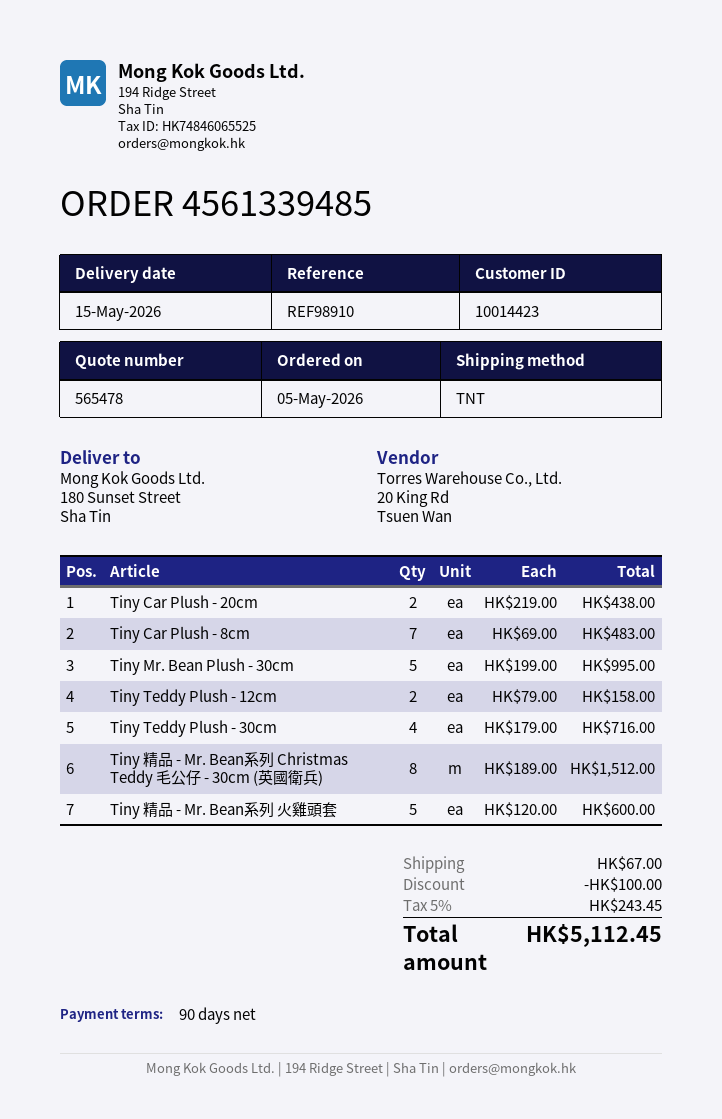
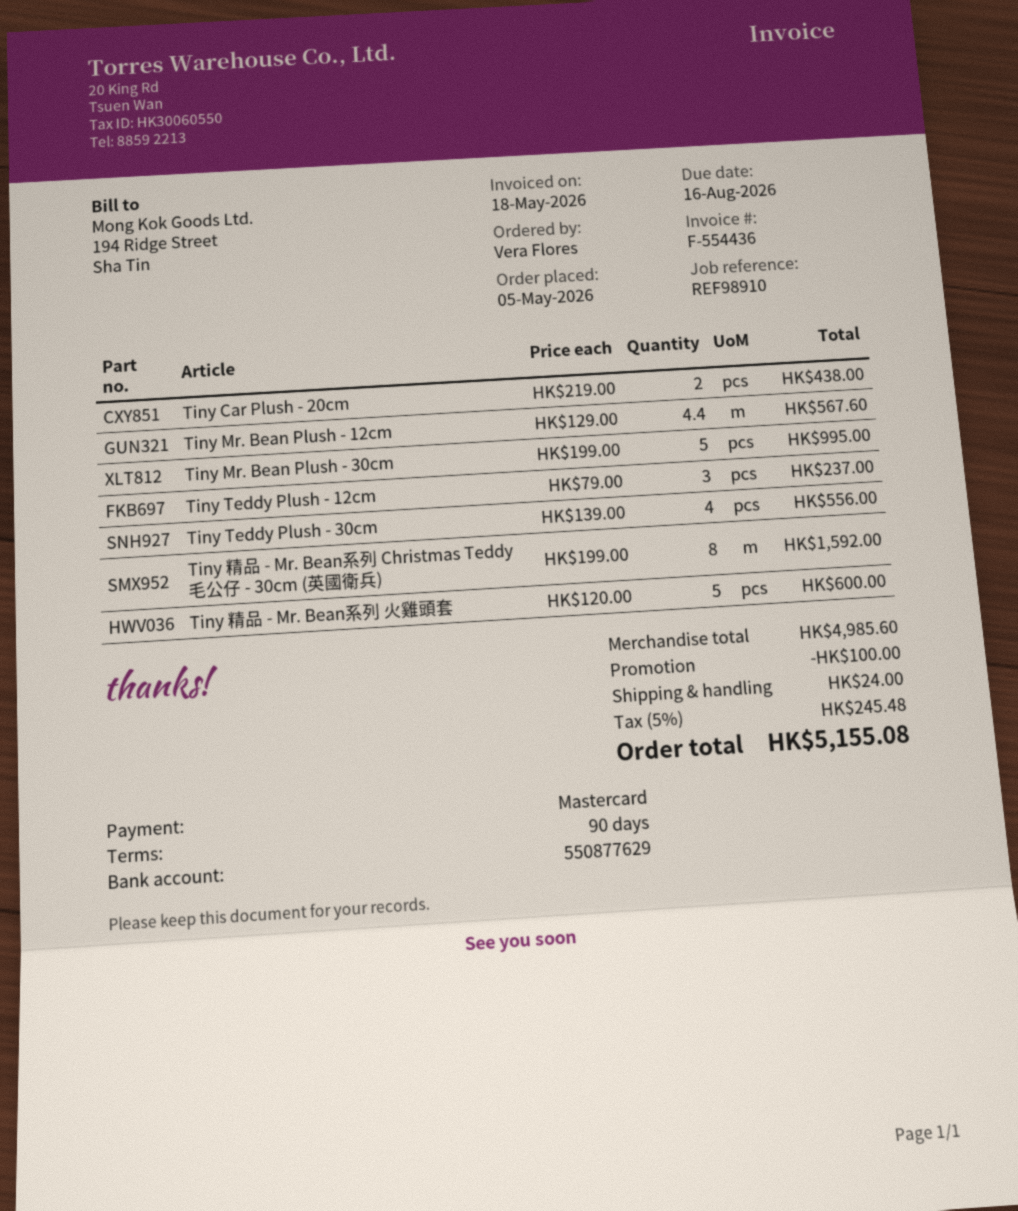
Tiny Car Plush - 8cm: 7 x 69.00 = 483.00 -> none
Tiny Teddy Plush - 12cm: 2 x 79.00 = 158.00 -> 3 x 79.00 = 237.00
Tiny Teddy Plush - 30cm: 4 x 179.00 = 716.00 -> 4 x 139.00 = 556.00
Tiny 精品 - Mr. Bean系列 Christmas Teddy 毛公仔 - 30cm (英國衛兵): 8 x 189.00 = 1512.00 -> 8 x 199.00 = 1592.00
Tiny Mr. Bean Plush - 12cm: none -> 4.4 x 129.00 = 567.60
shipping: 67.00 -> 24.00
tax: 5% = 243.45 -> 5% = 245.48
total: 5112.45 -> 5155.08

